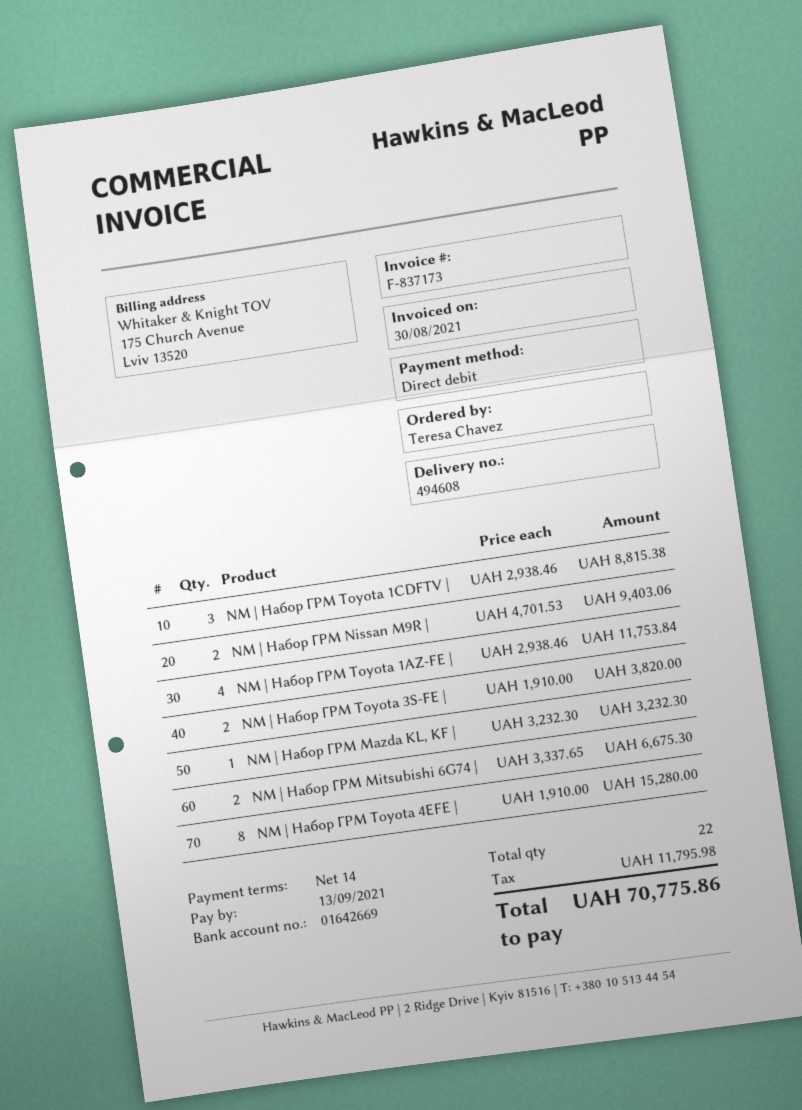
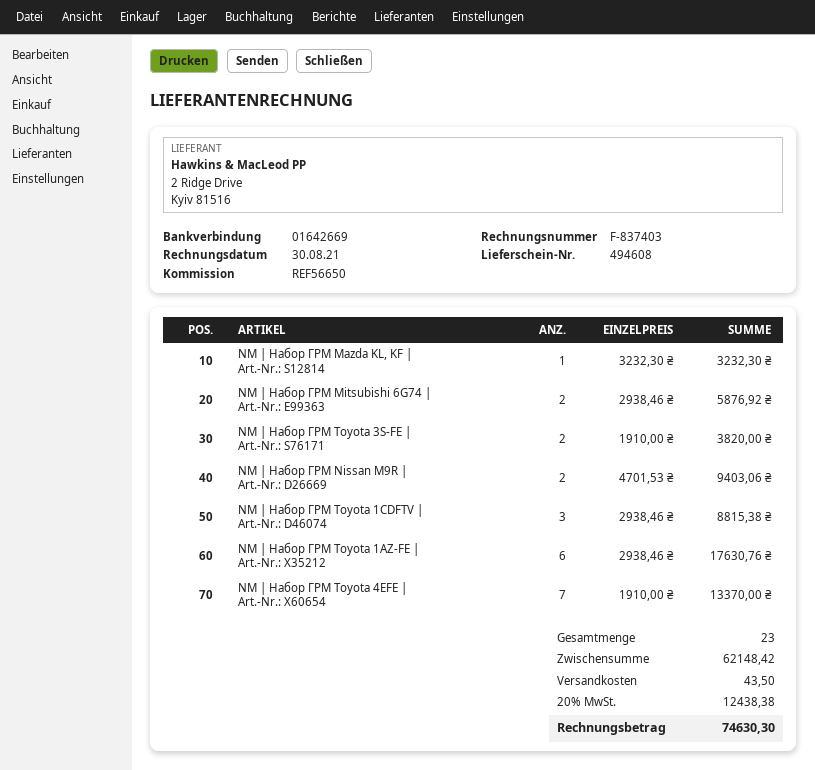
invoice number: F-837173 -> F-837403
NM | Набор ГРМ Toyota 1AZ-FE |: 4 x 2938.46 = 11753.84 -> 6 x 2938.46 = 17630.76
NM | Набор ГРМ Mitsubishi 6G74 |: 2 x 3337.65 = 6675.30 -> 2 x 2938.46 = 5876.92
NM | Набор ГРМ Toyota 4EFE |: 8 x 1910.00 = 15280.00 -> 7 x 1910.00 = 13370.00
total quantity: 22 -> 23
shipping: none -> 43.50
tax: 11795.98 -> 12438.38
total: 70775.86 -> 74630.30

